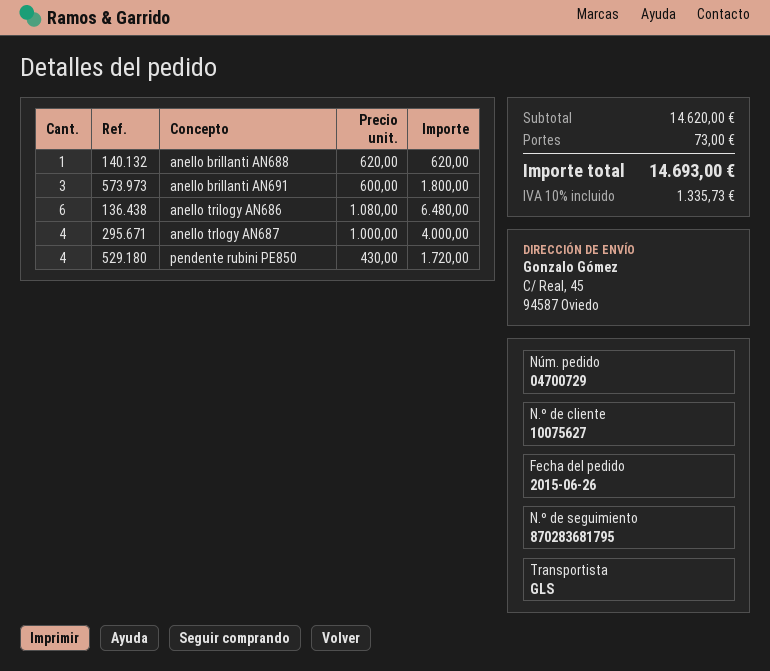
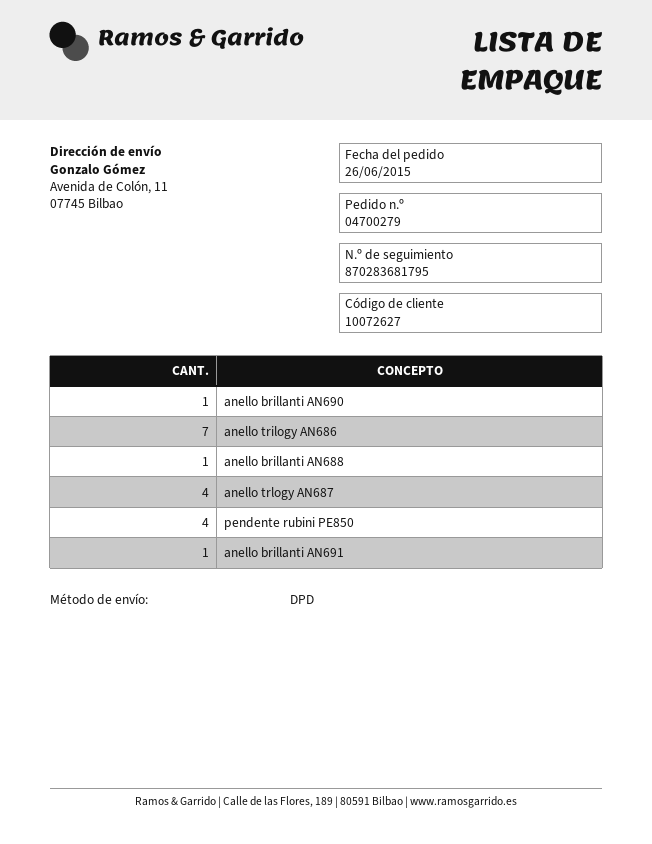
order number: 04700729 -> 04700279
customer number: 10075627 -> 10072627
shipping method: GLS -> DPD
ship to: C/ Real, 45, 94587 Oviedo -> Avenida de Colón, 11, 07745 Bilbao
anello brillanti AN691: 3 -> 1
anello trilogy AN686: 6 -> 7
anello brillanti AN690: none -> 1

